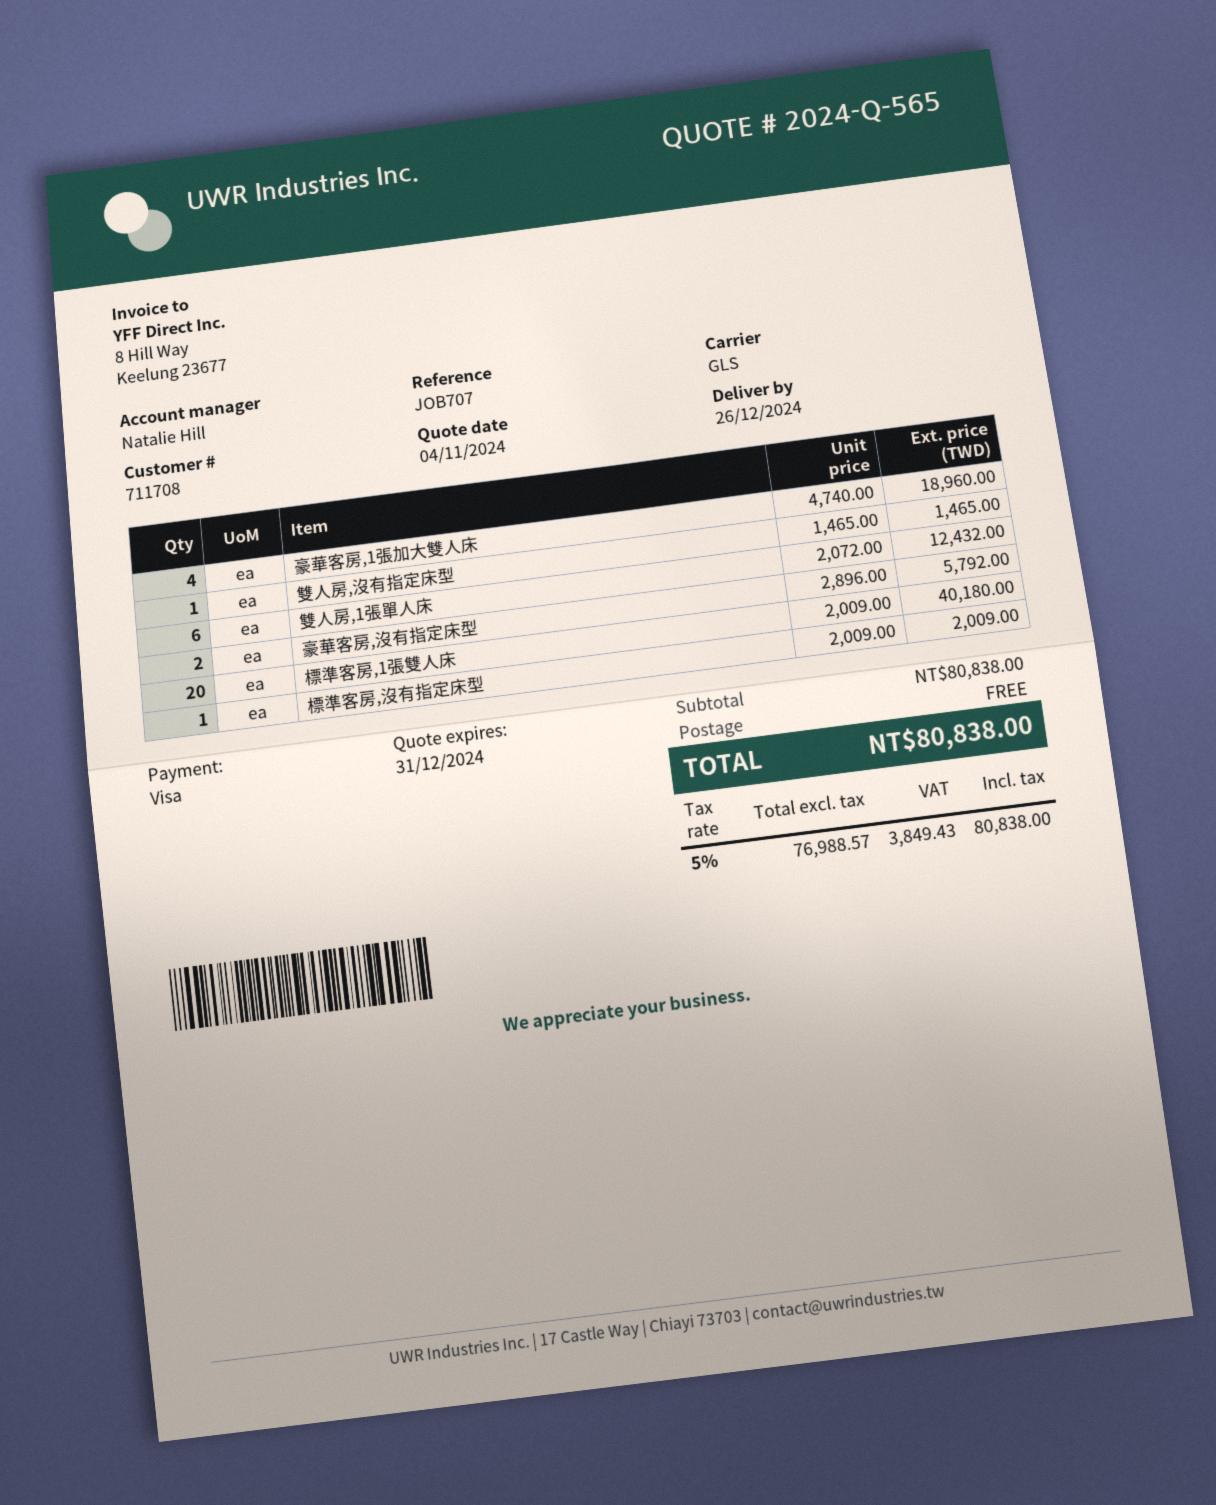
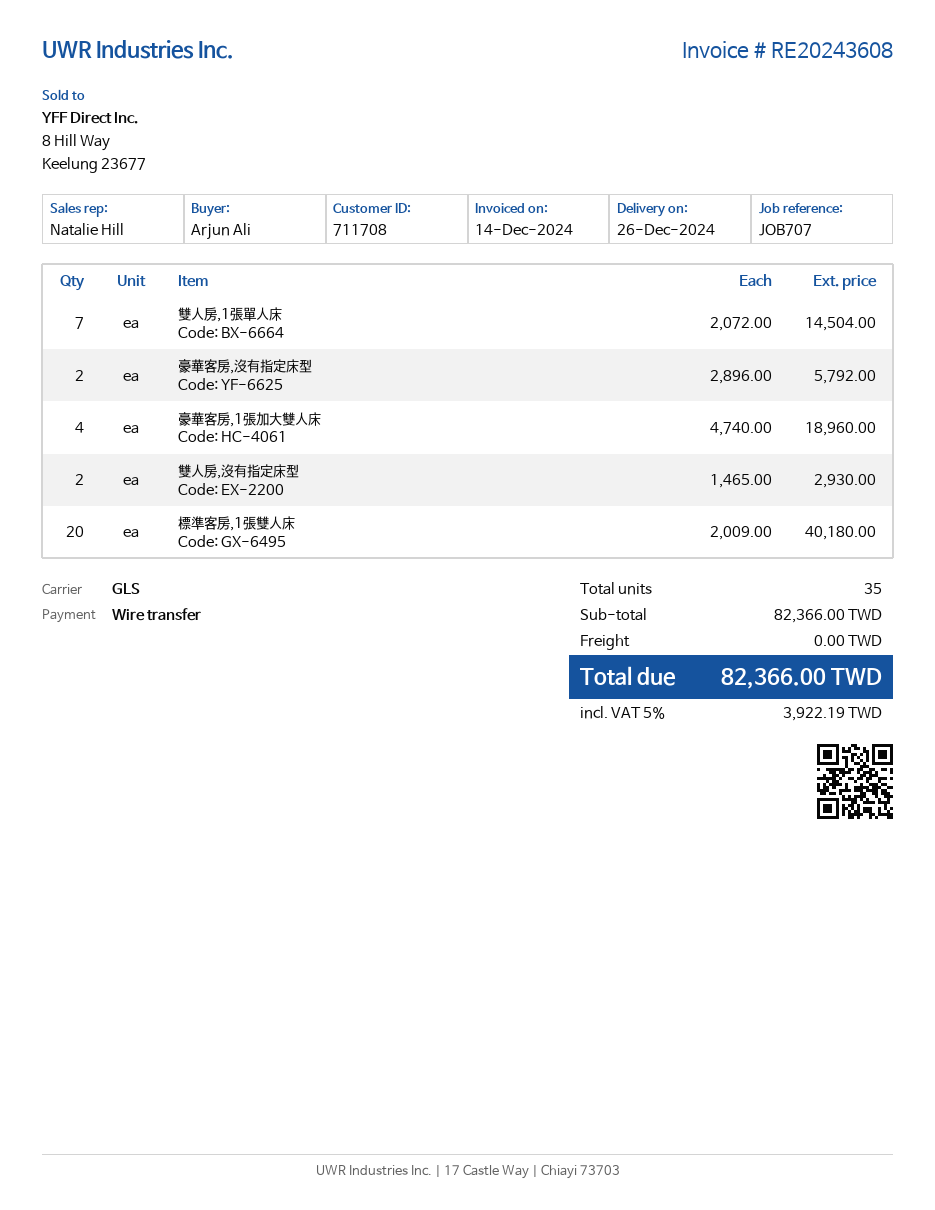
payment method: Visa -> bank transfer
雙人房,沒有指定床型: 1 x 1465.00 = 1465.00 -> 2 x 1465.00 = 2930.00
雙人房,1張單人床: 6 x 2072.00 = 12432.00 -> 7 x 2072.00 = 14504.00
標準客房,沒有指定床型: 1 x 2009.00 = 2009.00 -> none
subtotal: 80838.00 -> 82366.00
tax: 5% = 3849.43 -> 5% = 3922.19
total: 80838.00 -> 82366.00

